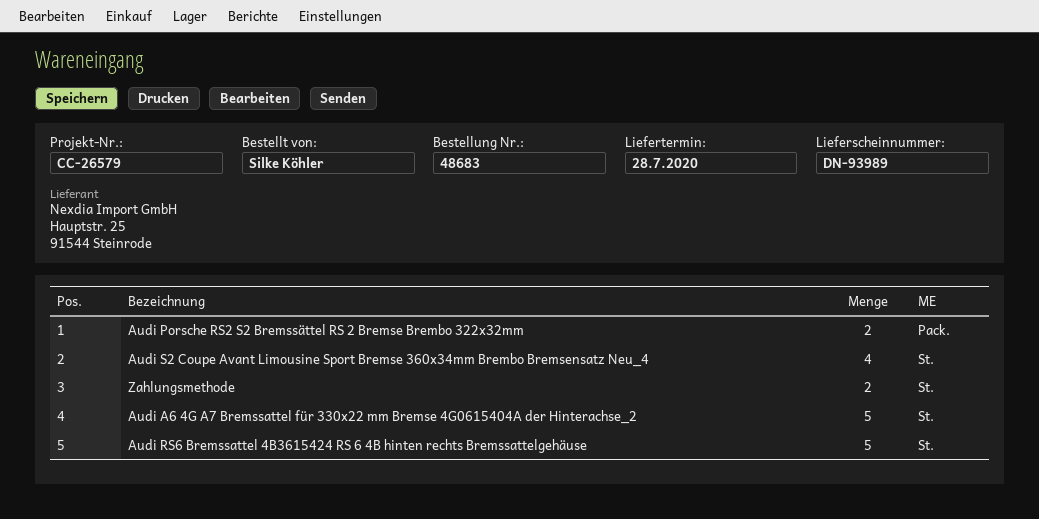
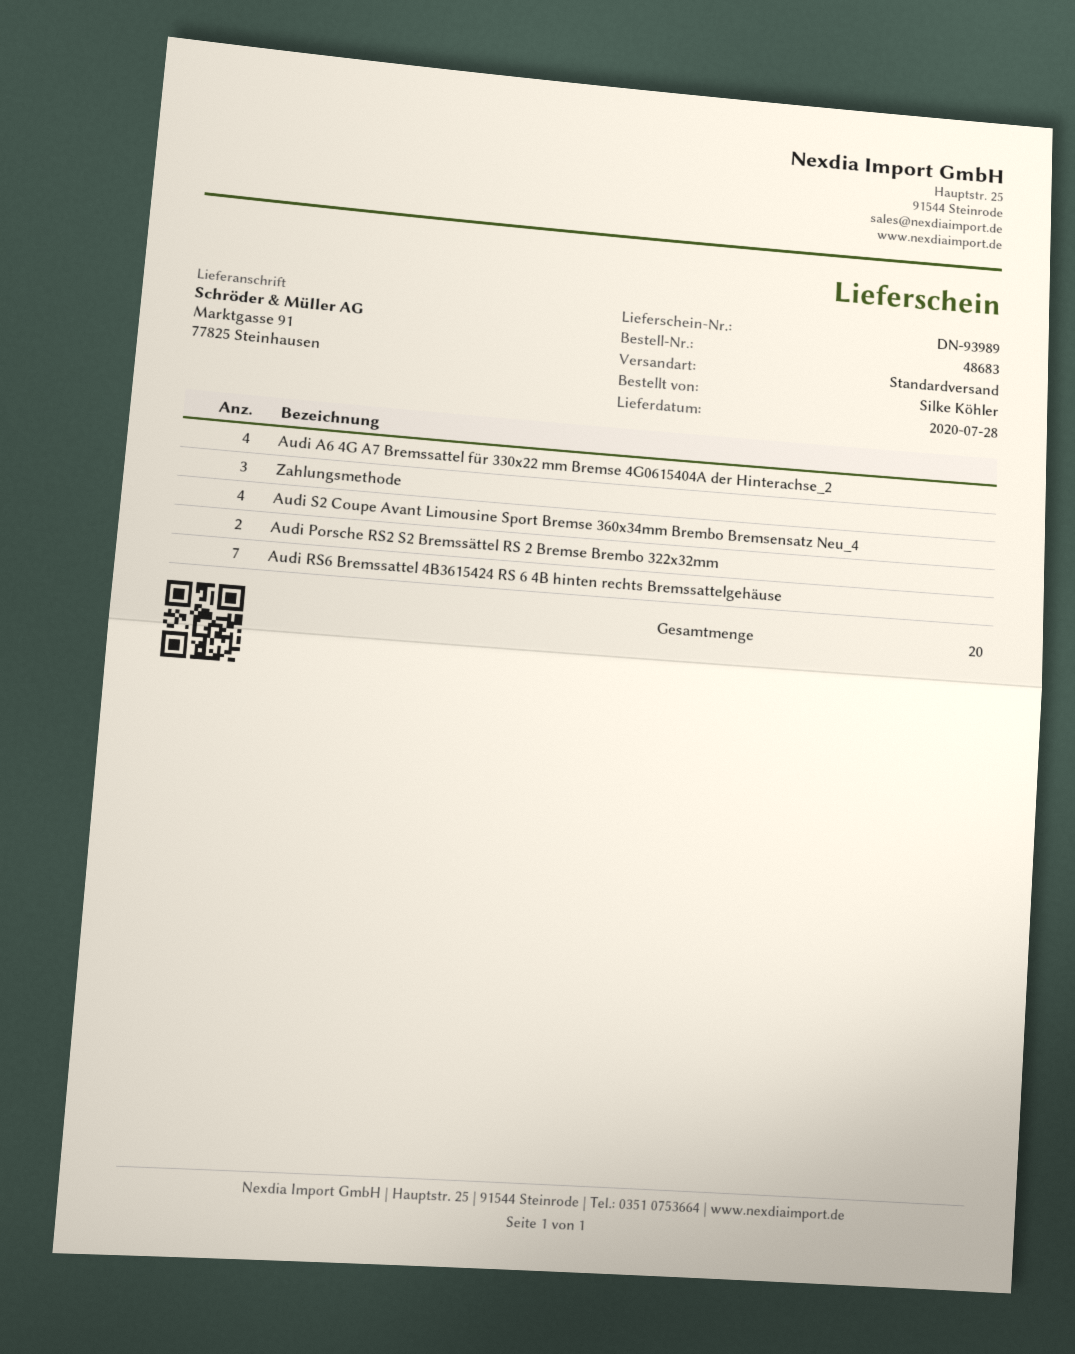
Zahlungsmethode: 2 -> 3
Audi A6 4G A7 Bremssattel für 330x22 mm Bremse 4G0615404A der Hinterachse_2: 5 -> 4
Audi RS6 Bremssattel 4B3615424 RS 6 4B hinten rechts Bremssattelgehäuse: 5 -> 7

